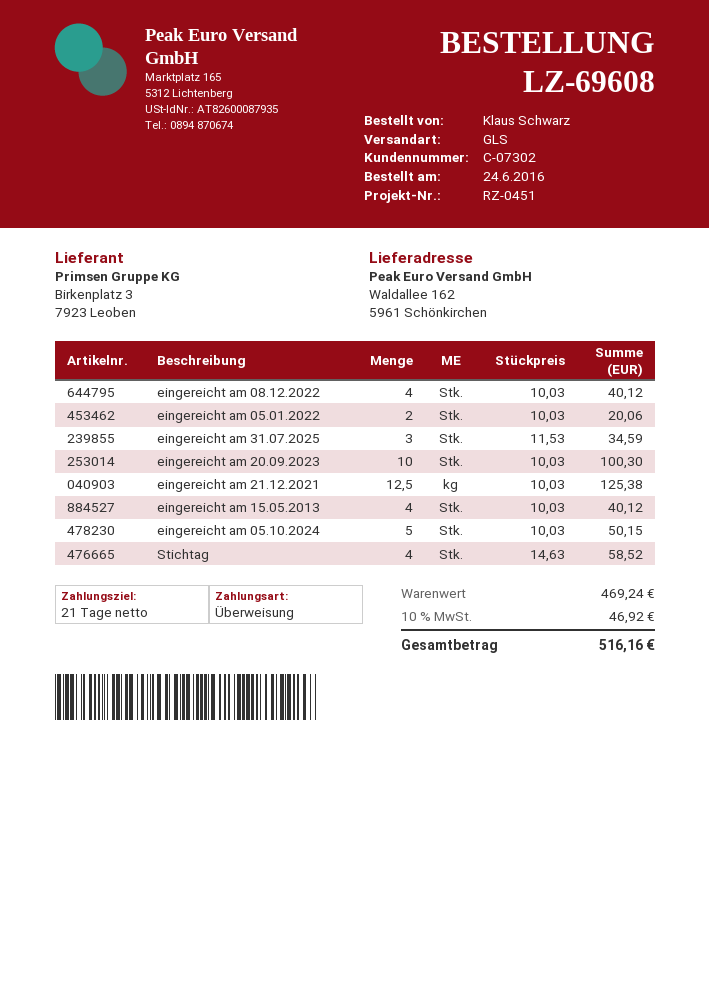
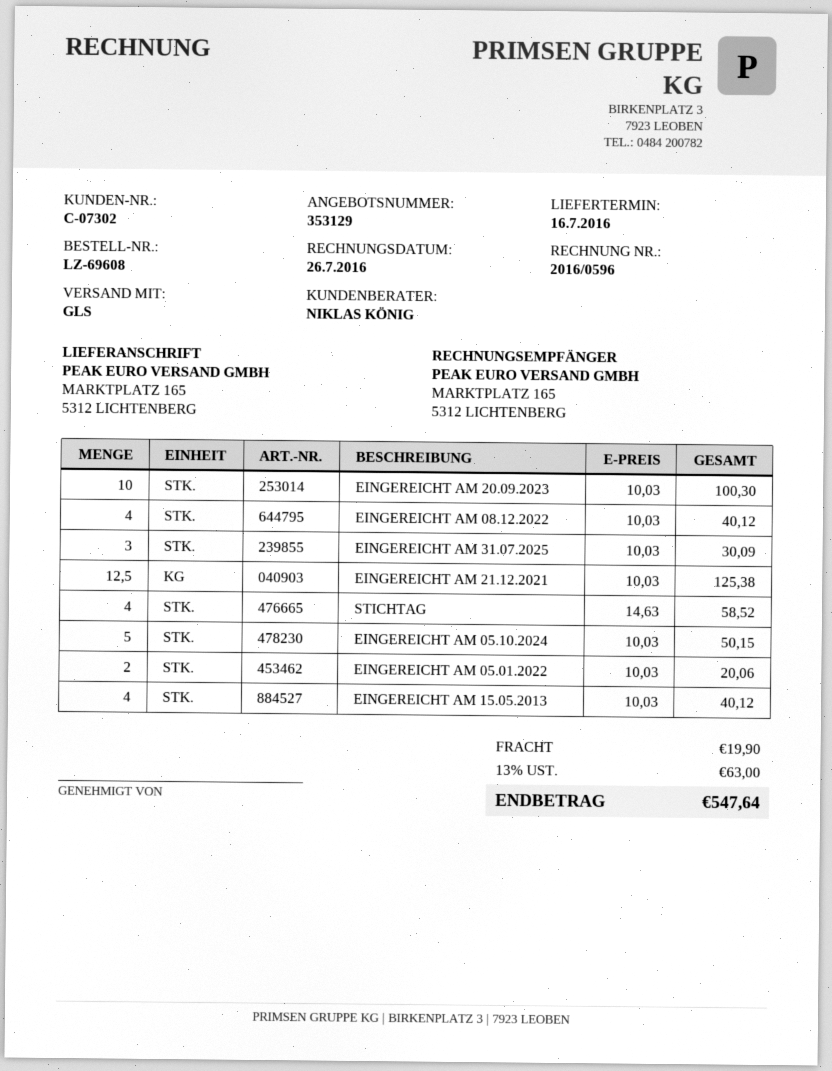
ship to: Waldallee 162, 5961 Schönkirchen -> MARKTPLATZ 165, 5312 LICHTENBERG
eingereicht am 31.07.2025: 3 x 11.53 = 34.59 -> 3 x 10.03 = 30.09
shipping: none -> 19.90
tax: 10% = 46.92 -> 13% = 63.00
total: 516.16 -> 547.64

